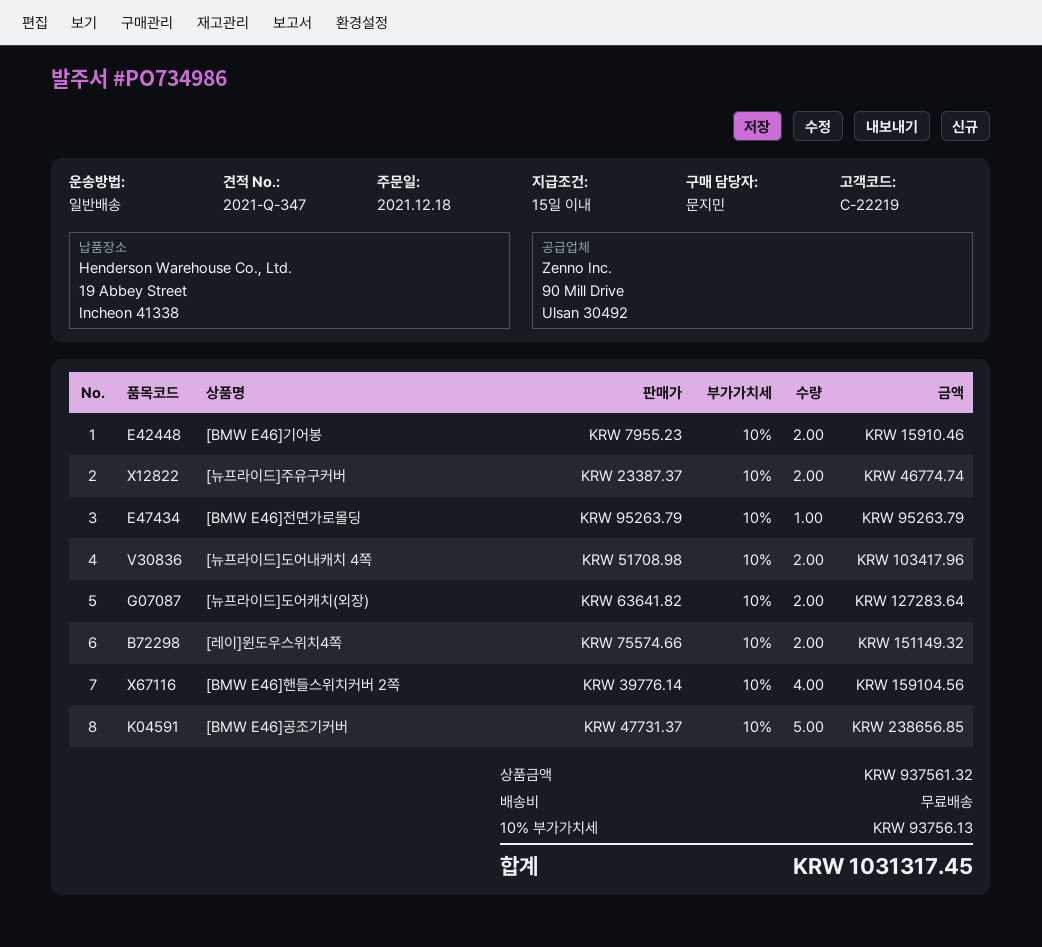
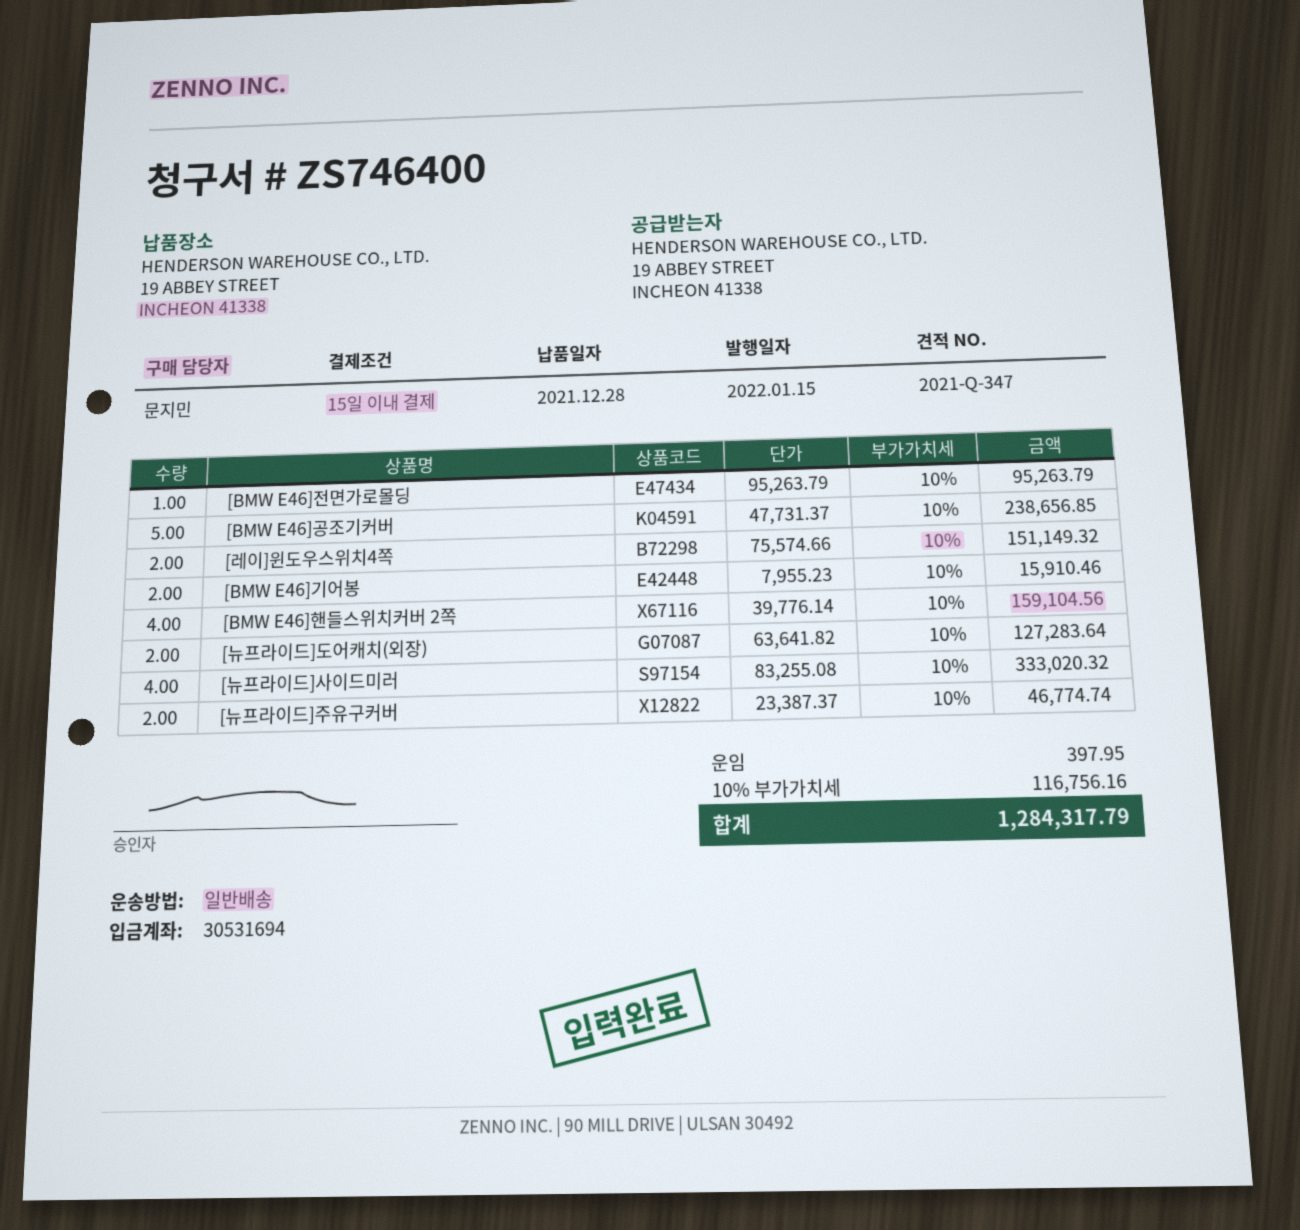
[뉴프라이드]도어내캐치 4쪽: 2 x 51708.98 = 103417.96 -> none
[뉴프라이드]사이드미러: none -> 4 x 83255.08 = 333020.32
shipping: 0.00 -> 397.95
tax: 10% = 93756.13 -> 10% = 116756.16
total: 1031317.45 -> 1284317.79

